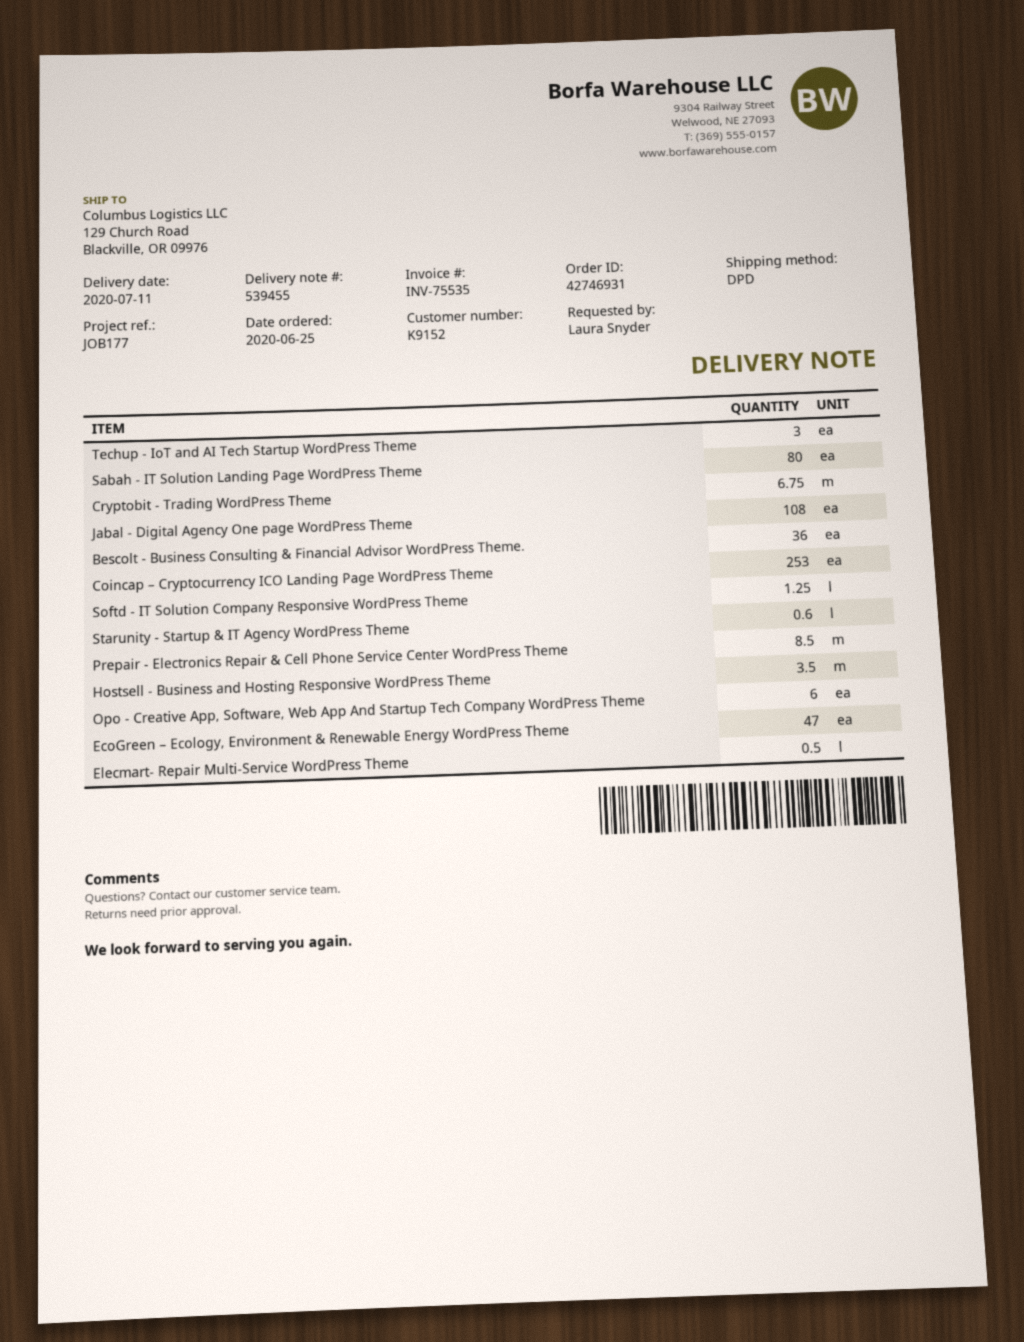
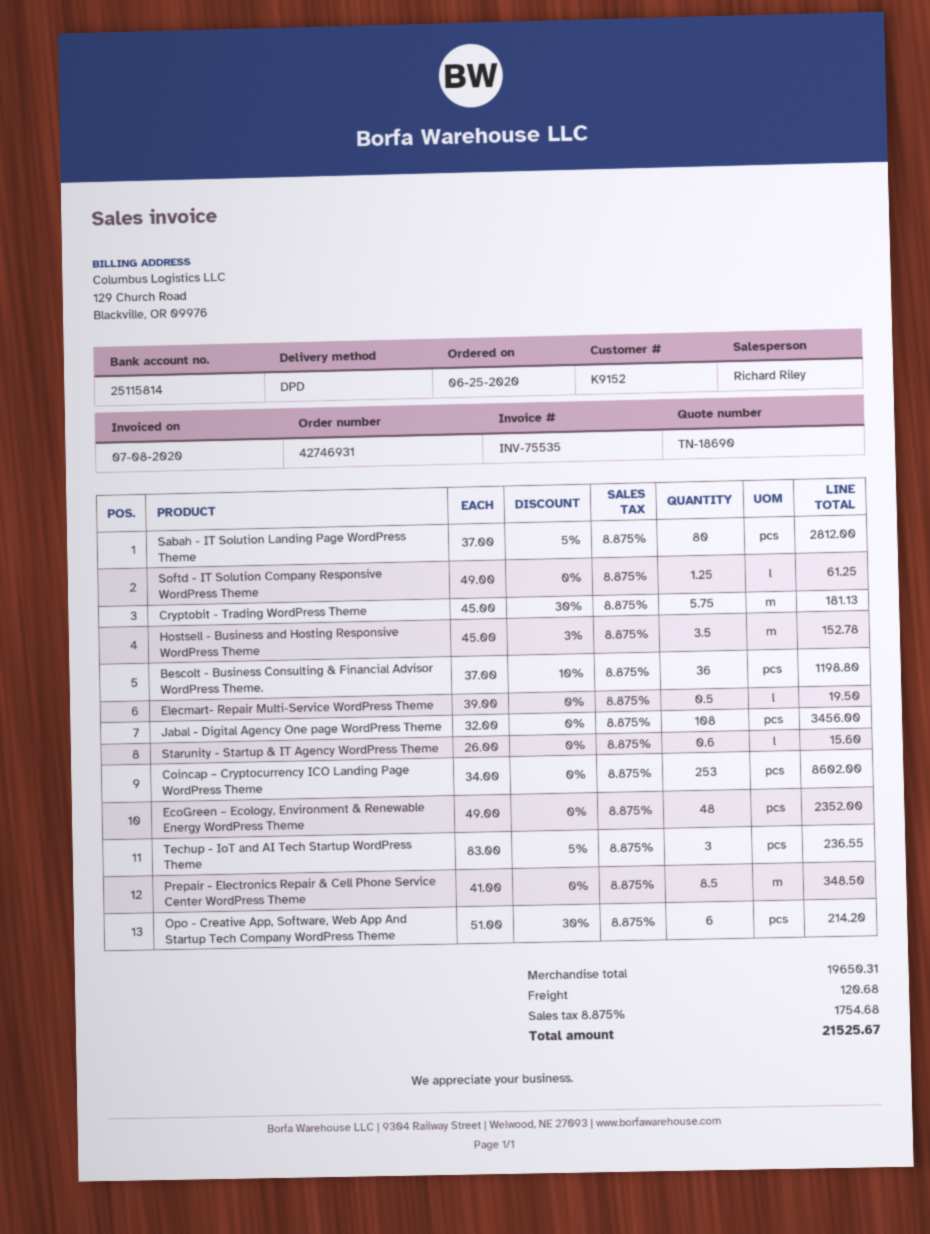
Cryptobit - Trading WordPress Theme: 6.75 -> 5.75
EcoGreen – Ecology, Environment & Renewable Energy WordPress Theme: 47 -> 48

